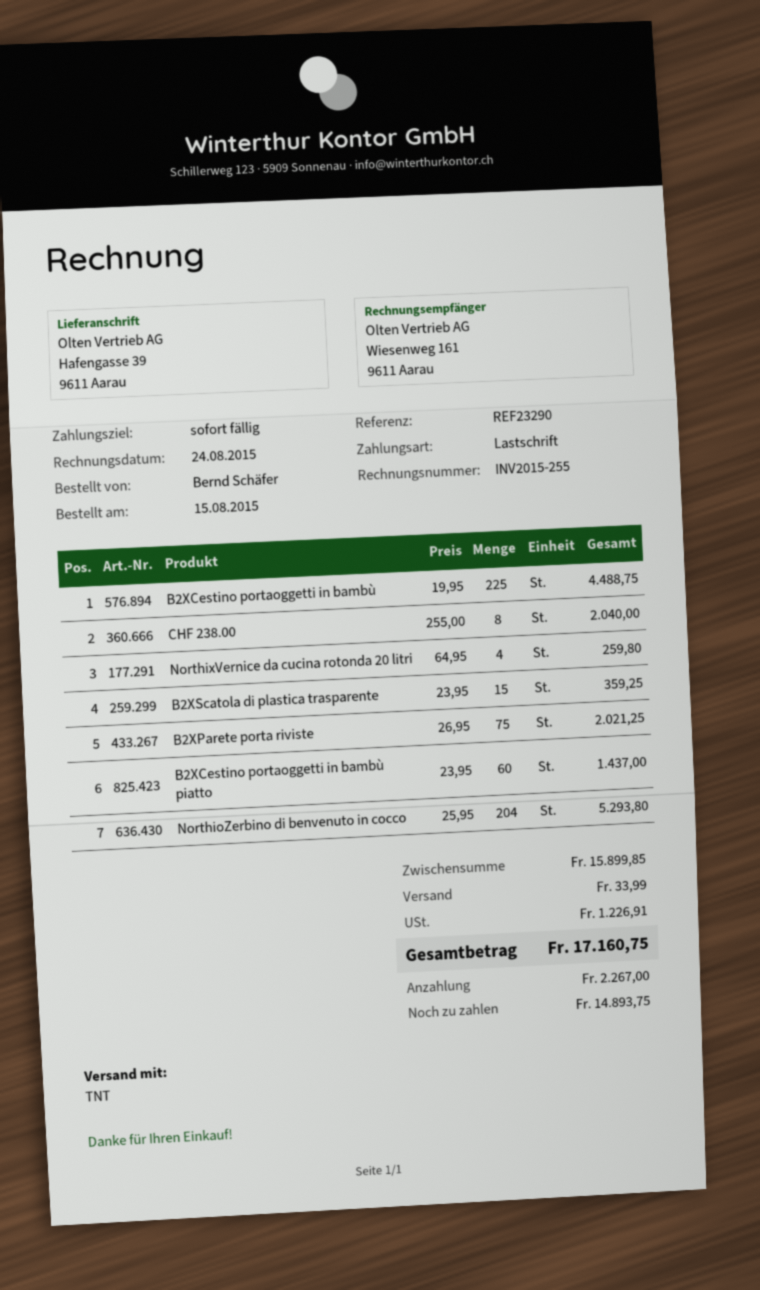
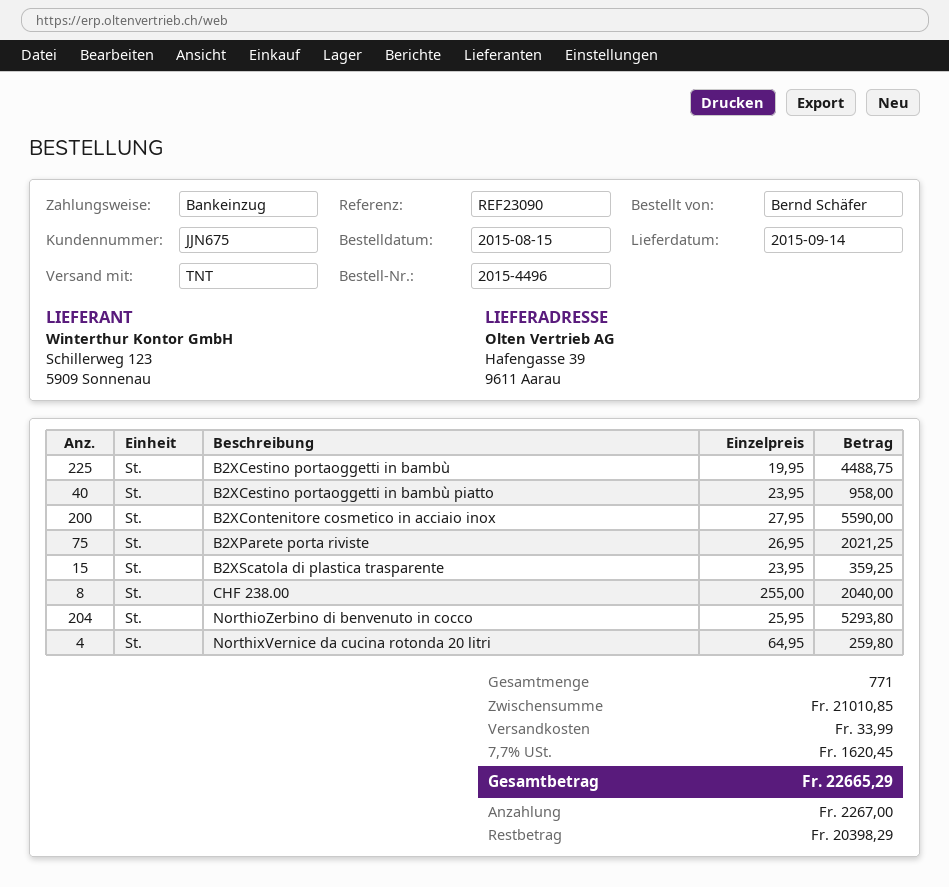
reference: REF23290 -> REF23090
B2XCestino portaoggetti in bambù piatto: 60 x 23.95 = 1437.00 -> 40 x 23.95 = 958.00
B2XContenitore cosmetico in acciaio inox: none -> 200 x 27.95 = 5590.00
subtotal: 15899.85 -> 21010.85
tax: 1226.91 -> 1620.45
total: 17160.75 -> 22665.29
balance: 14893.75 -> 20398.29

